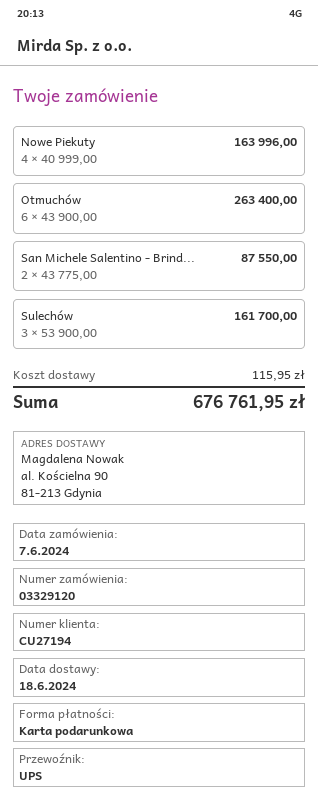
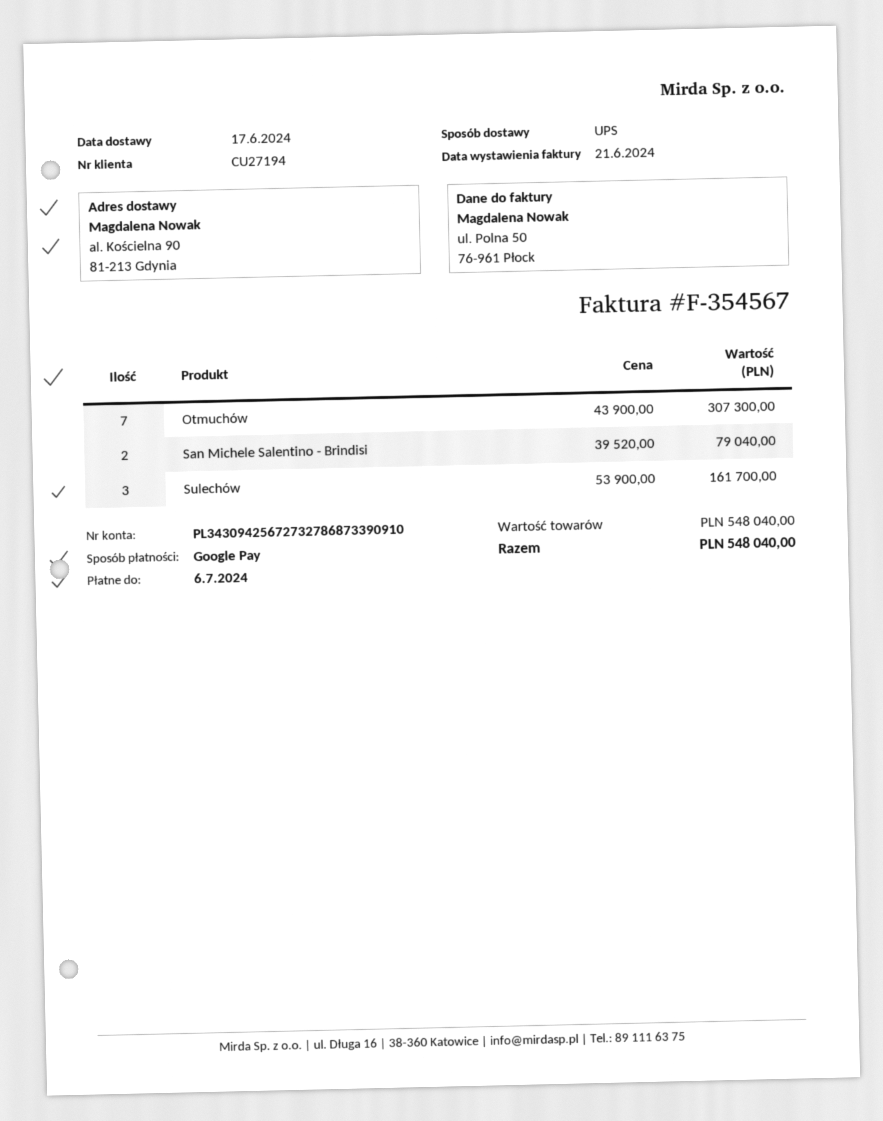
delivery date: 2024-06-18 -> 2024-06-17
payment method: gift card -> Google Pay
Nowe Piekuty: 4 x 40999.00 = 163996.00 -> none
Otmuchów: 6 x 43900.00 = 263400.00 -> 7 x 43900.00 = 307300.00
San Michele Salentino - Brind...: 2 x 43775.00 = 87550.00 -> 2 x 39520.00 = 79040.00
shipping: 115.95 -> none
total: 676761.95 -> 548040.00

